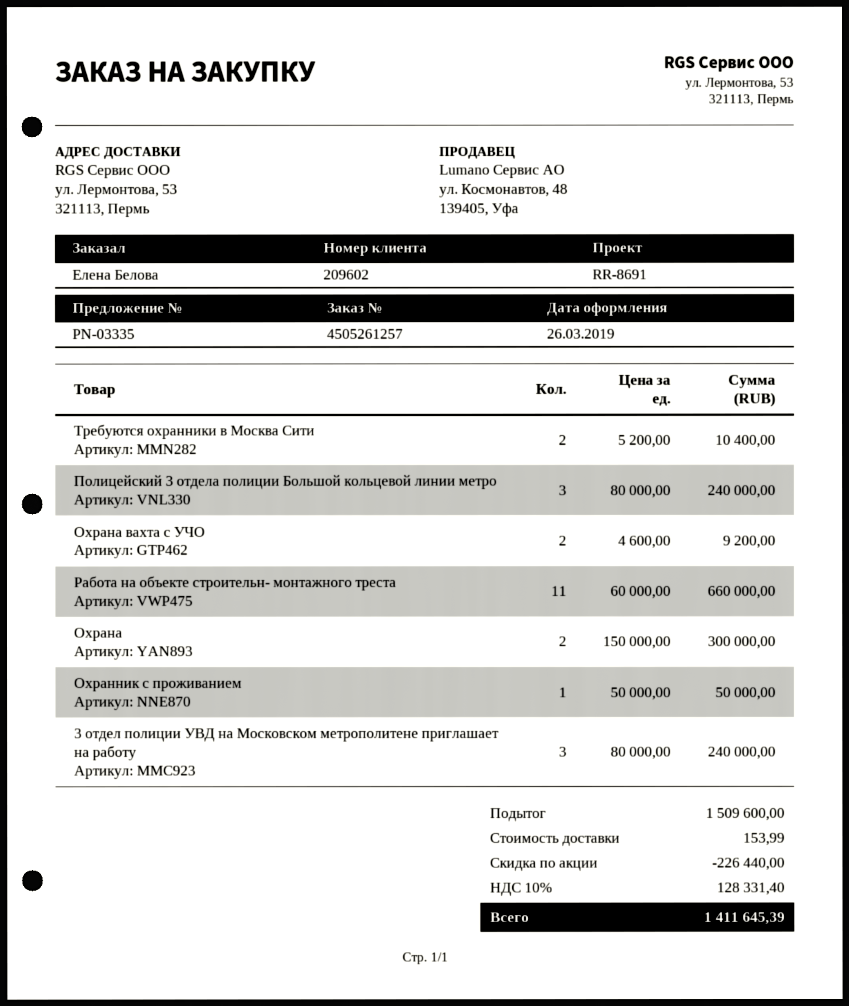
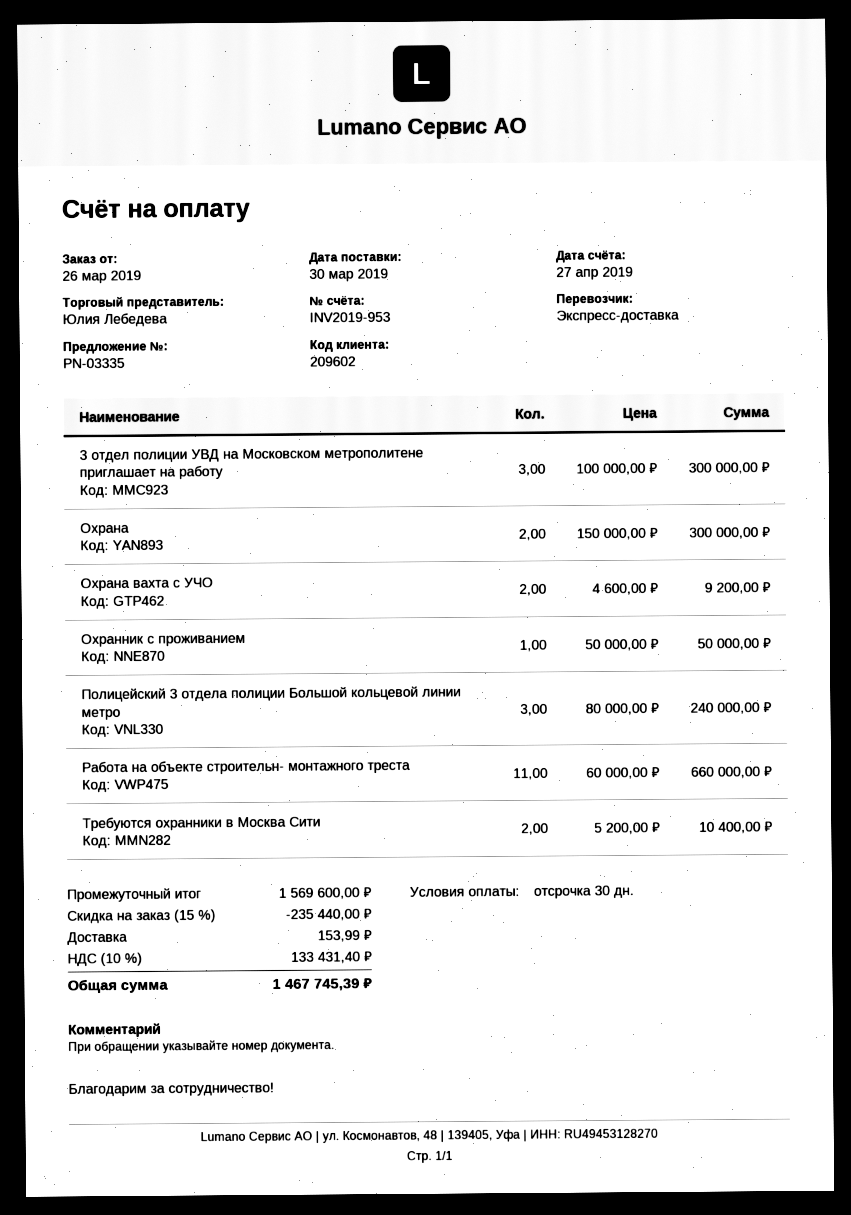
3 отдел полиции УВД на Московском метрополитене приглашает на работу: 3 x 80000.00 = 240000.00 -> 3 x 100000.00 = 300000.00
subtotal: 1509600.00 -> 1569600.00
discount: 226440.00 -> 235440.00
tax: 10% = 128331.40 -> 10% = 133431.40
total: 1411645.39 -> 1467745.39

